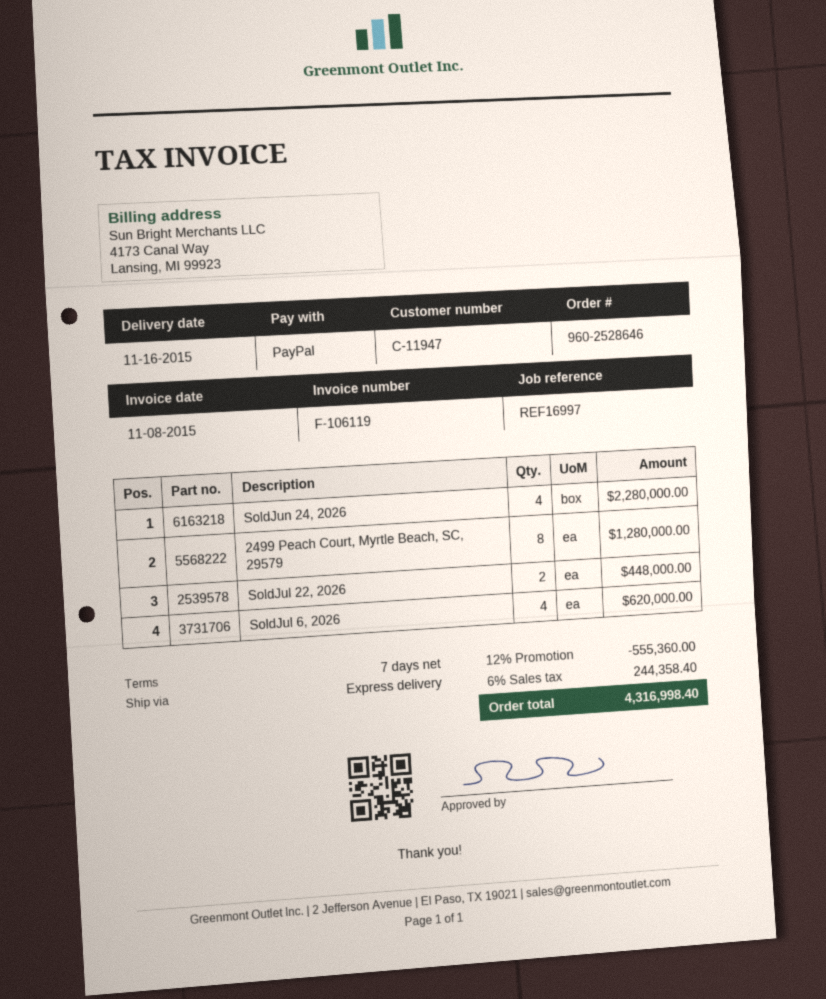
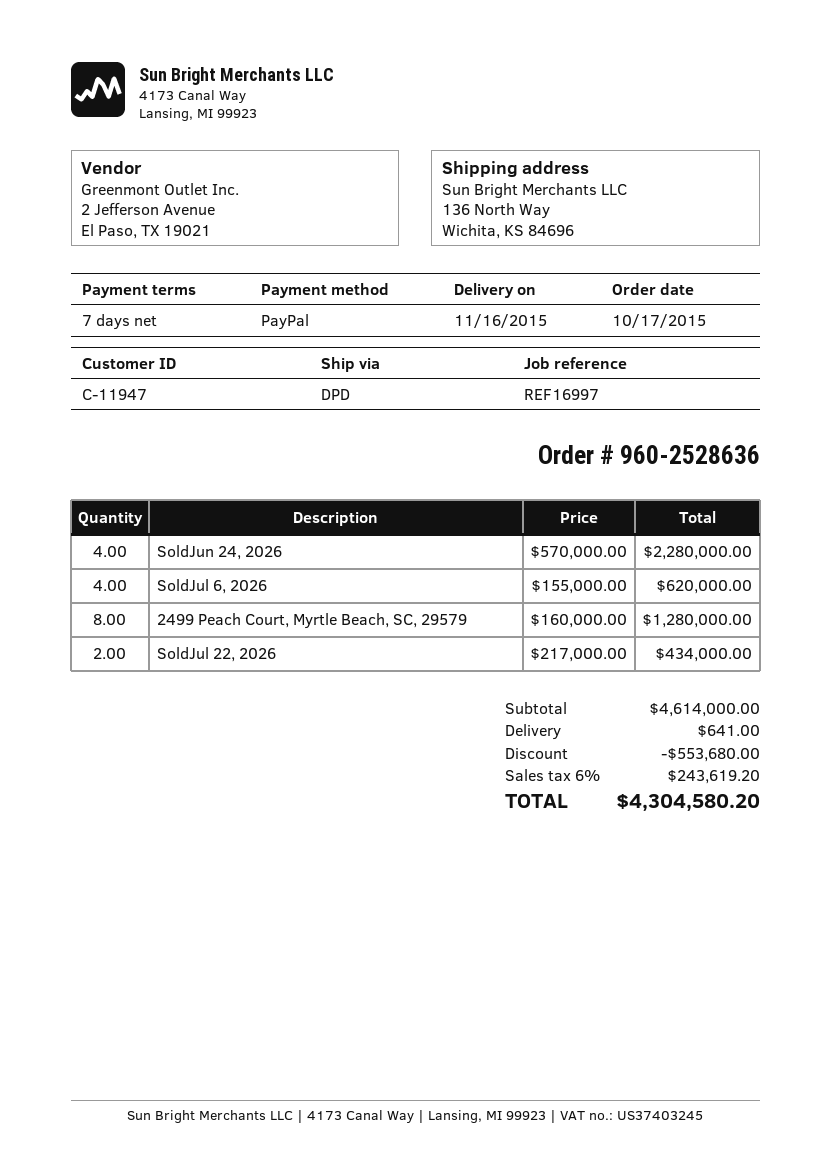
order number: 960-2528646 -> 960-2528636
shipping method: express -> DPD
SoldJul 22, 2026: 2 for 448000.00 -> 2 for 434000.00
discount: 555360.00 -> 553680.00
shipping: none -> 641.00
tax: 6% = 244358.40 -> 6% = 243619.20
total: 4316998.40 -> 4304580.20

